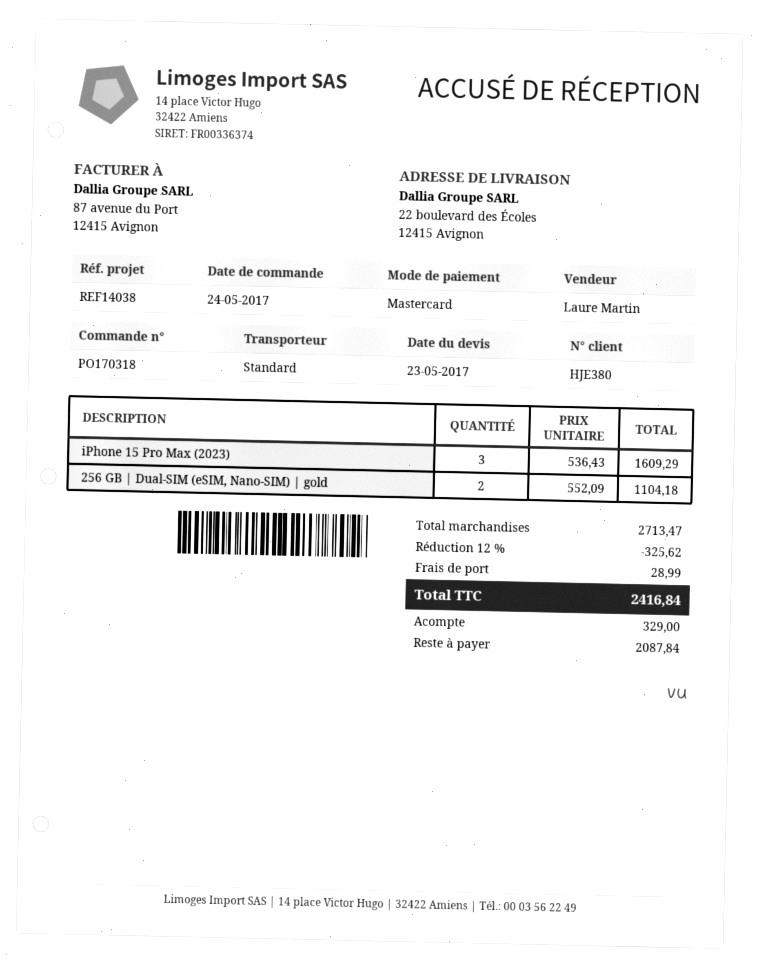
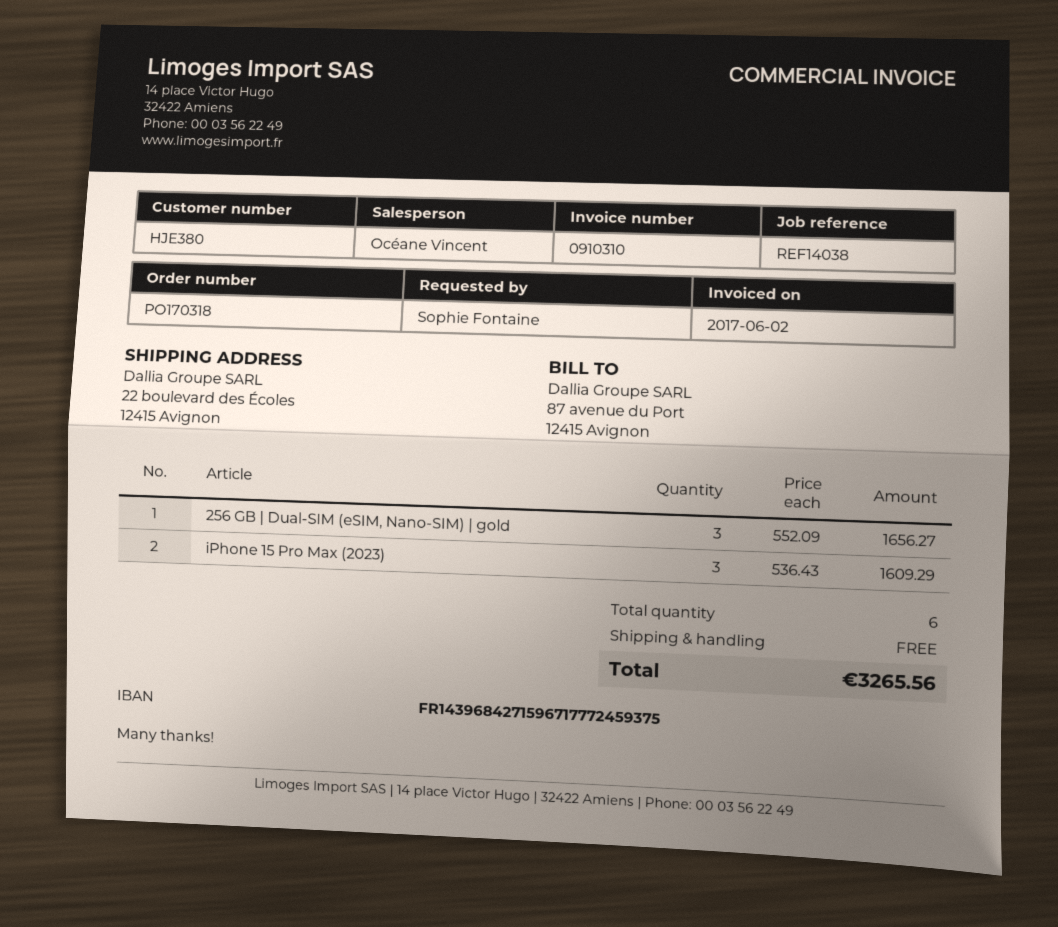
sales rep: Laure Martin -> Océane Vincent
256 GB | Dual-SIM (eSIM, Nano-SIM) | gold: 2 x 552.09 = 1104.18 -> 3 x 552.09 = 1656.27
discount: 12% = 325.62 -> none
shipping: 28.99 -> 0.00
total: 2416.84 -> 3265.56

